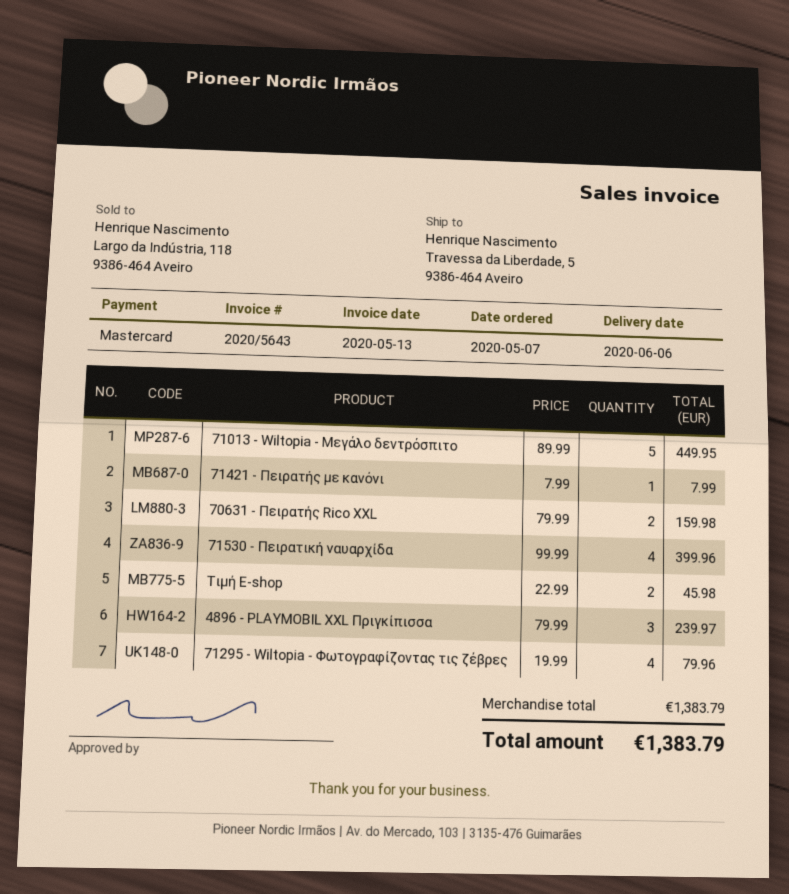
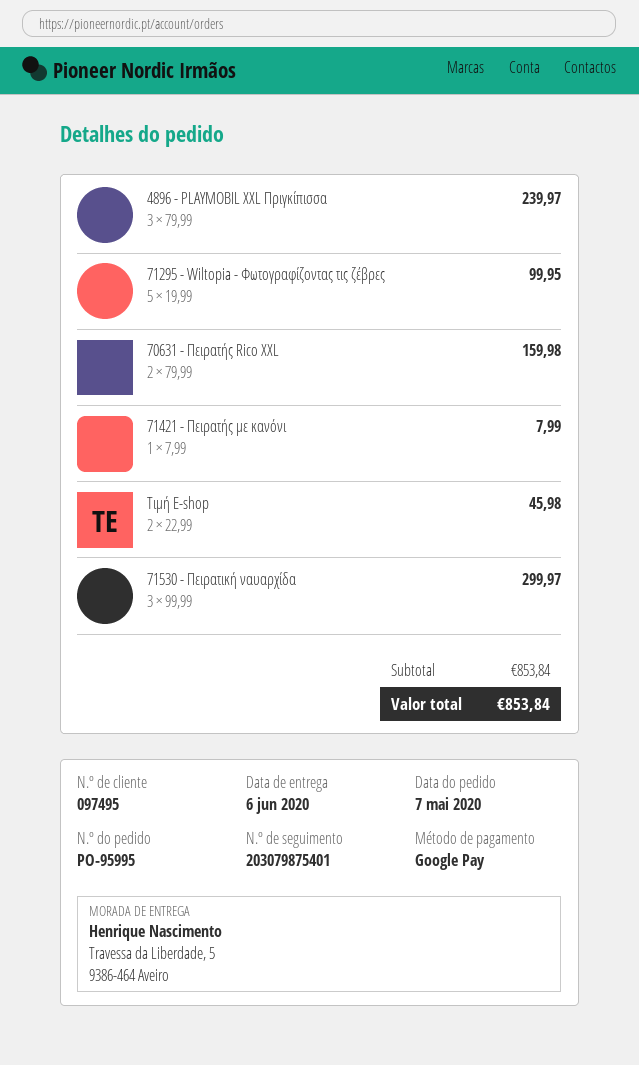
payment method: Mastercard -> Google Pay
71013 - Wiltopia - Μεγάλο δεντρόσπιτο: 5 x 89.99 = 449.95 -> none
71530 - Πειρατική ναυαρχίδα: 4 x 99.99 = 399.96 -> 3 x 99.99 = 299.97
71295 - Wiltopia - Φωτογραφίζοντας τις ζέβρες: 4 x 19.99 = 79.96 -> 5 x 19.99 = 99.95
subtotal: 1383.79 -> 853.84
total: 1383.79 -> 853.84

